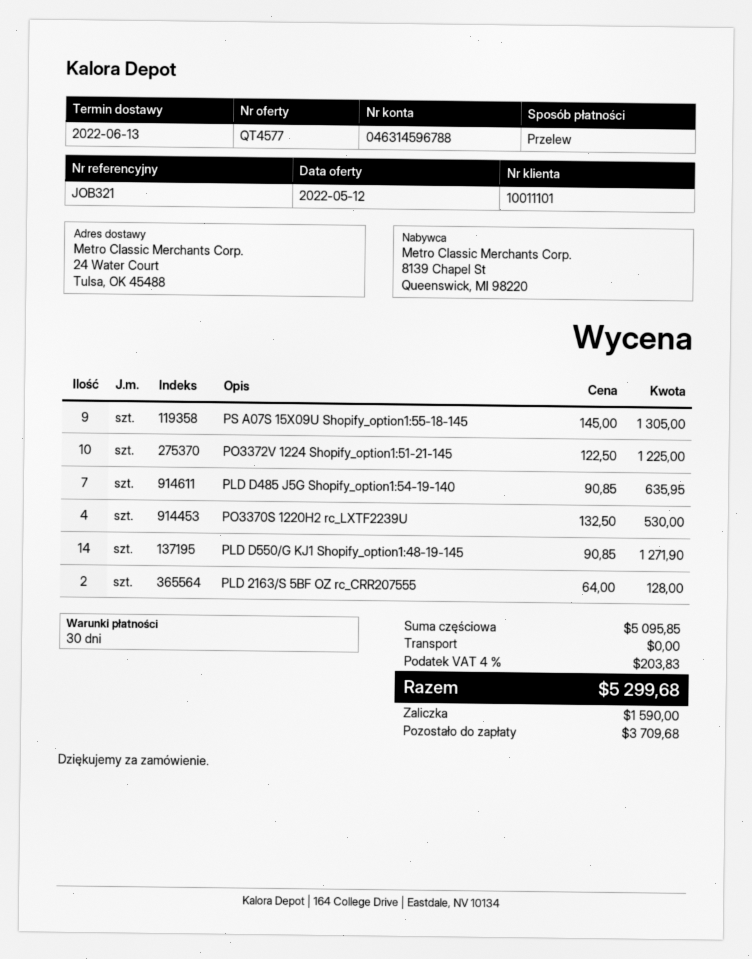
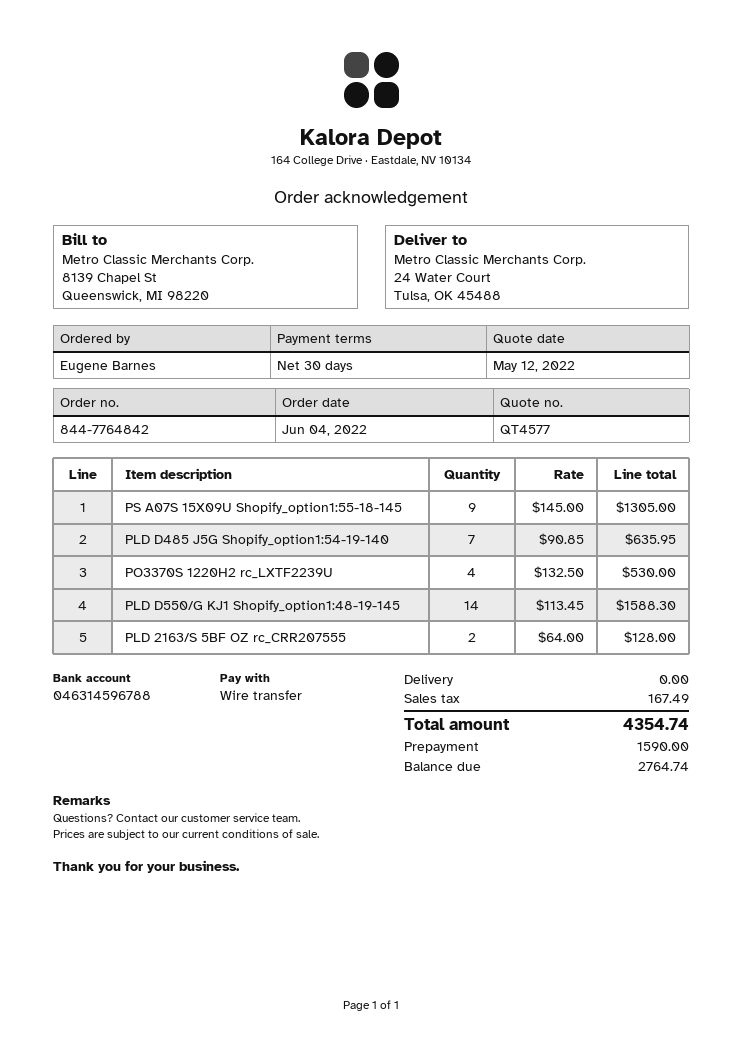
PO3372V 1224 Shopify_option1:51-21-145: 10 x 122.50 = 1225.00 -> none
PLD D550/G KJ1 Shopify_option1:48-19-145: 14 x 90.85 = 1271.90 -> 14 x 113.45 = 1588.30
tax: 203.83 -> 167.49
total: 5299.68 -> 4354.74
balance: 3709.68 -> 2764.74

